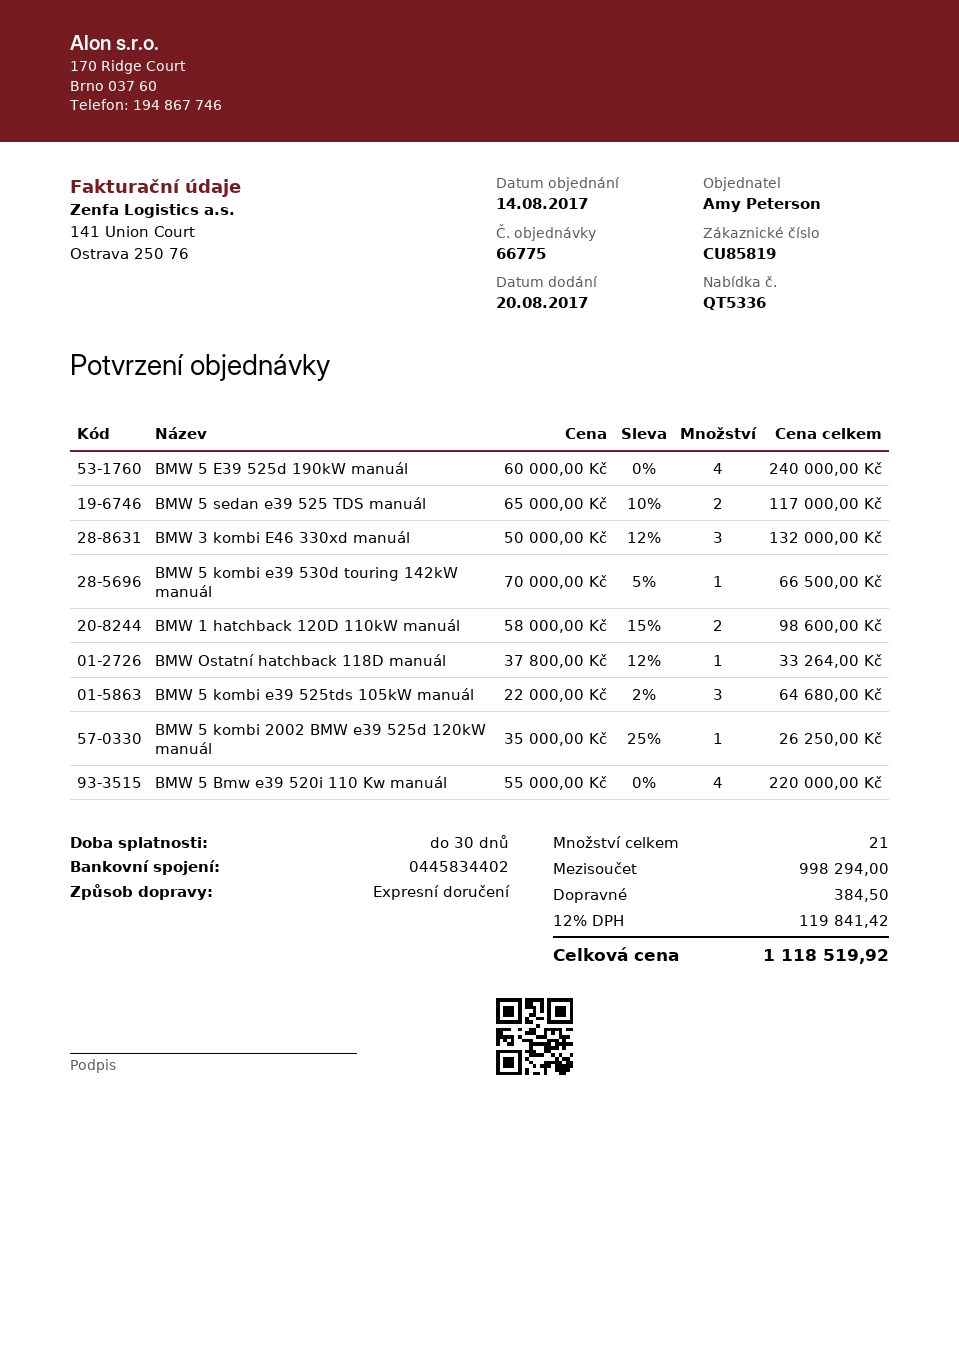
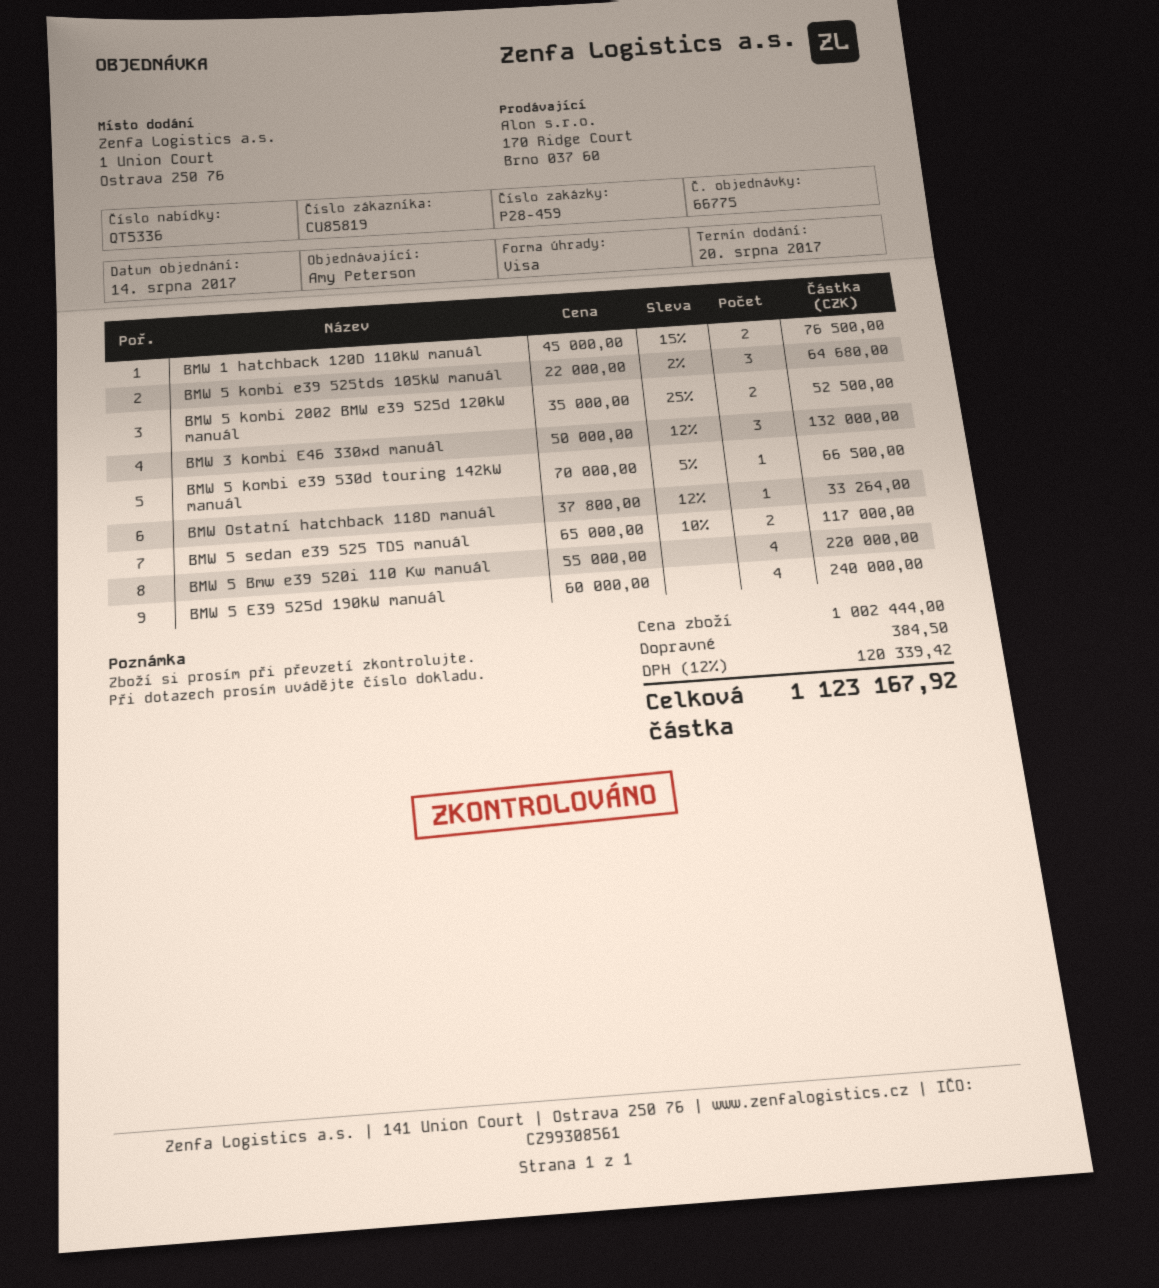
BMW 1 hatchback 120D 110kW manuál: 2 x 58000.00 - 15% = 98600.00 -> 2 x 45000.00 - 15% = 76500.00
BMW 5 kombi 2002 BMW e39 525d 120kW manuál: 1 x 35000.00 - 25% = 26250.00 -> 2 x 35000.00 - 25% = 52500.00
subtotal: 998294.00 -> 1002444.00
tax: 12% = 119841.42 -> 12% = 120339.42
total: 1118519.92 -> 1123167.92

